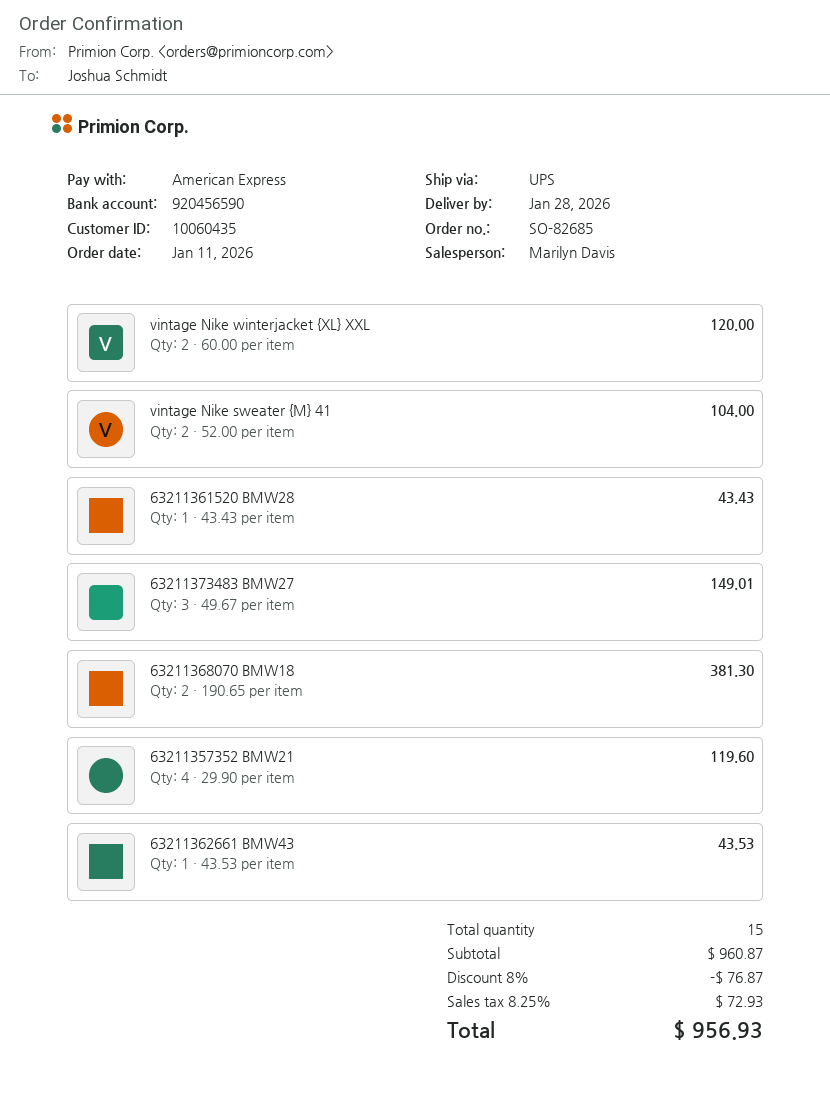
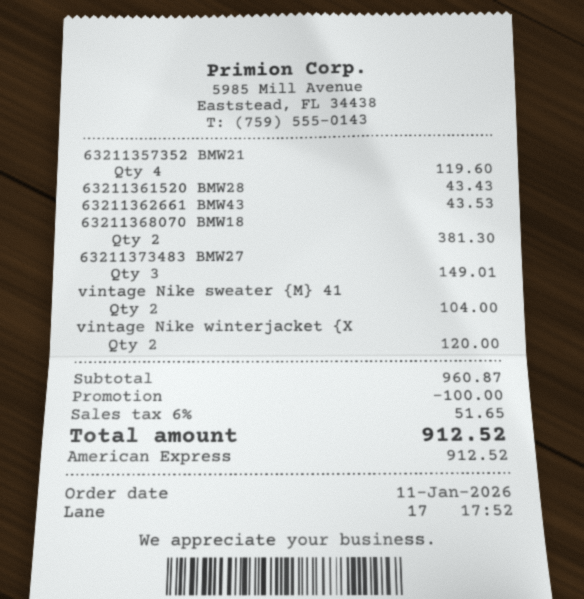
discount: 76.87 -> 100.00
tax: 8.25% = 72.93 -> 6% = 51.65
total: 956.93 -> 912.52

